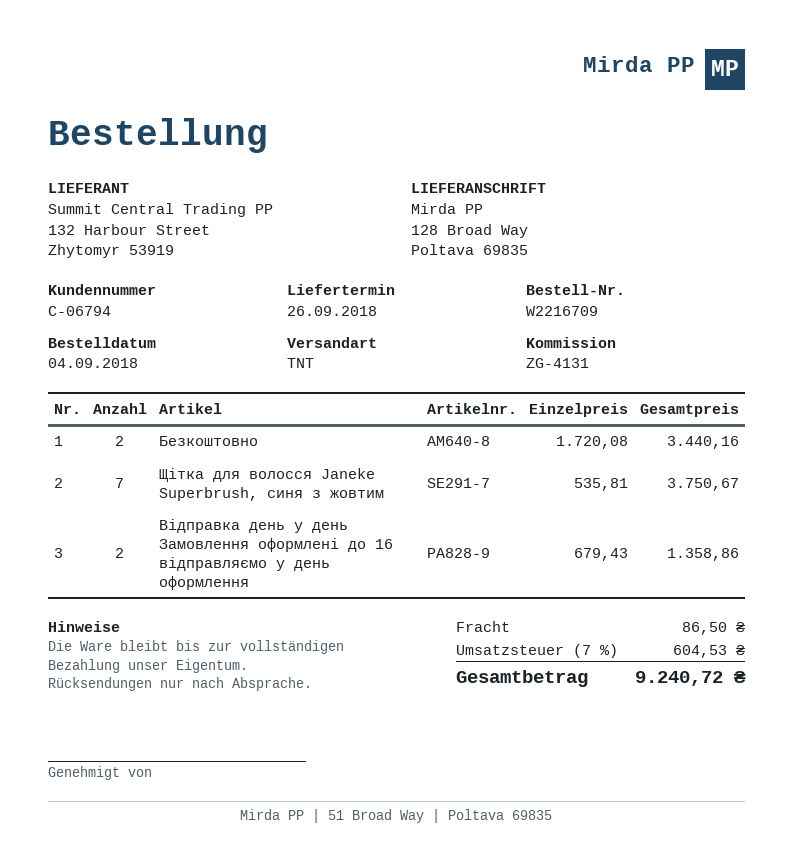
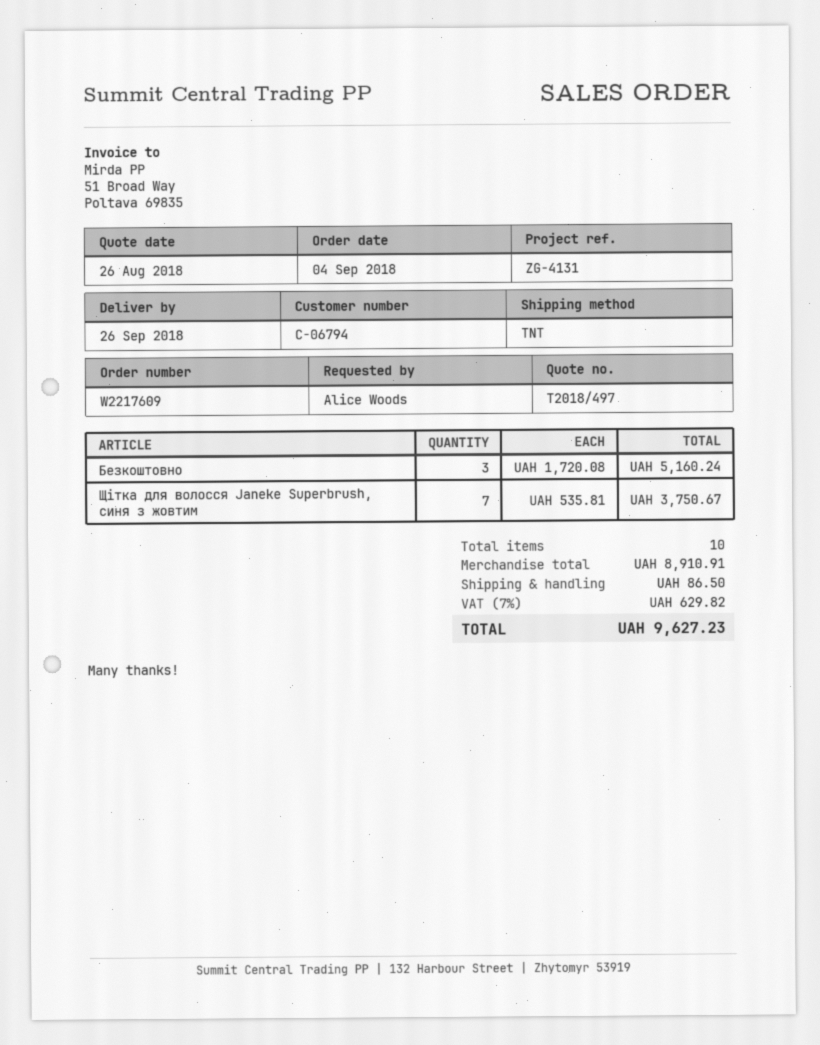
order number: W2216709 -> W2217609
Безкоштовно: 2 x 1720.08 = 3440.16 -> 3 x 1720.08 = 5160.24
Відправка день у день Замовлення оформлені до 16 відправляємо у день оформлення: 2 x 679.43 = 1358.86 -> none
tax: 7% = 604.53 -> 7% = 629.82
total: 9240.72 -> 9627.23

